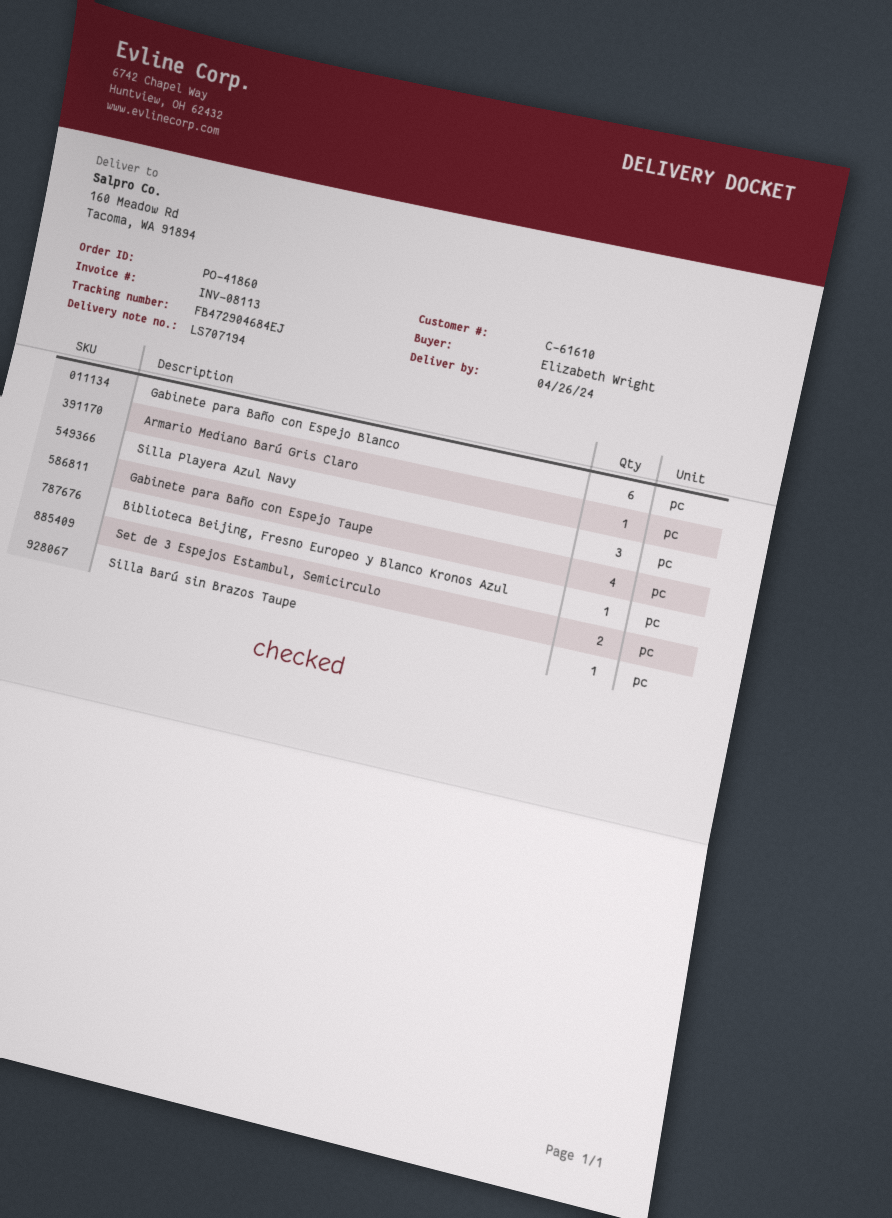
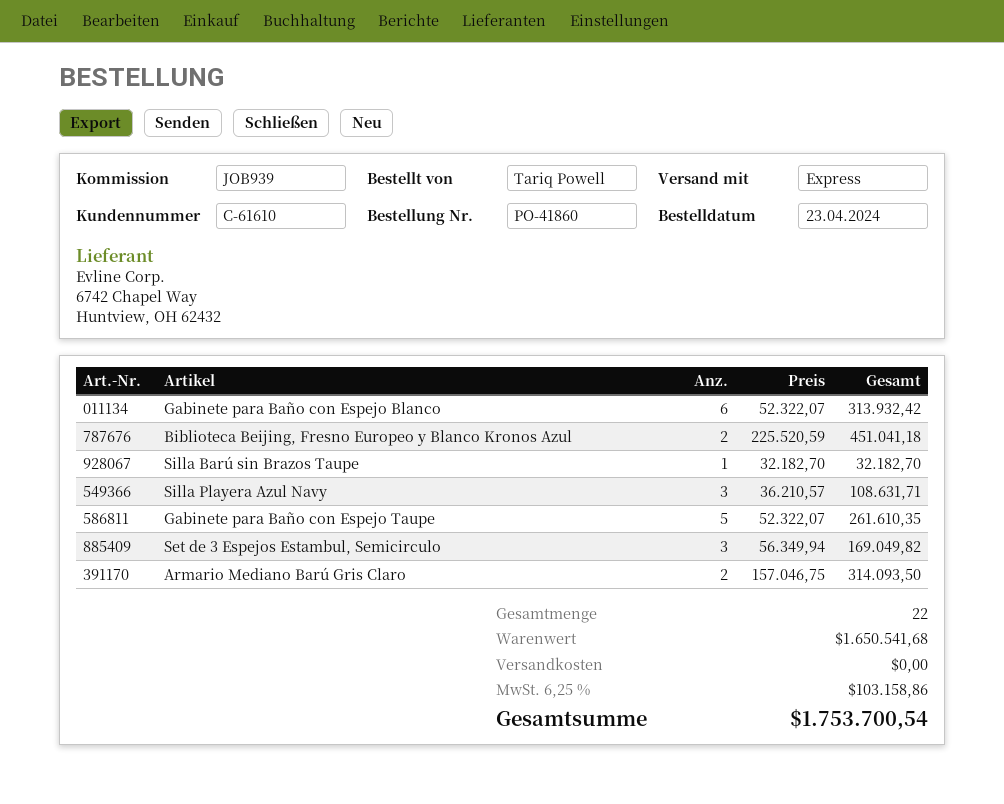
ordered by: Elizabeth Wright -> Tariq Powell
Armario Mediano Barú Gris Claro: 1 -> 2
Gabinete para Baño con Espejo Taupe: 4 -> 5
Biblioteca Beijing, Fresno Europeo y Blanco Kronos Azul: 1 -> 2
Set de 3 Espejos Estambul, Semicirculo: 2 -> 3

